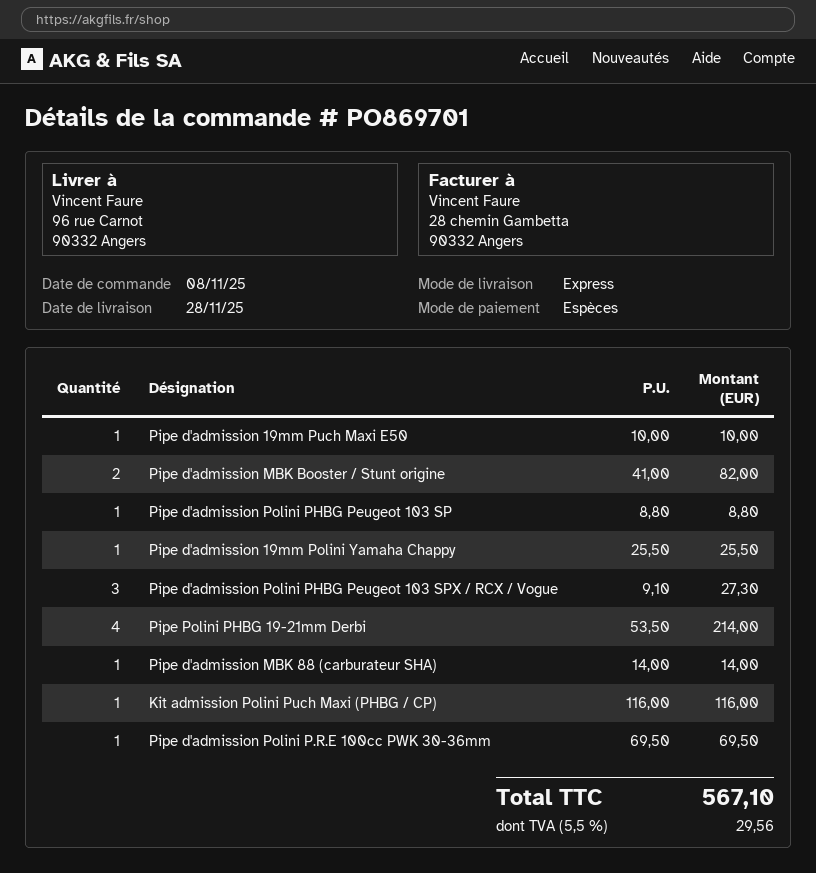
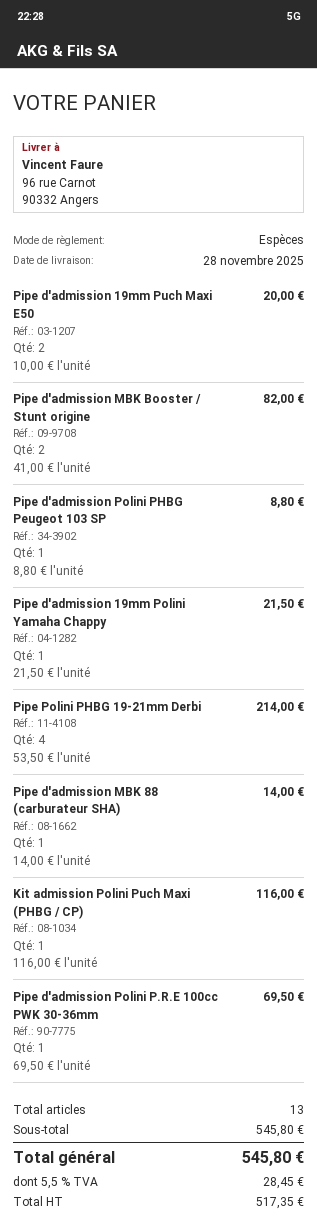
Pipe d'admission 19mm Puch Maxi E50: 1 x 10.00 = 10.00 -> 2 x 10.00 = 20.00
Pipe d'admission 19mm Polini Yamaha Chappy: 1 x 25.50 = 25.50 -> 1 x 21.50 = 21.50
Pipe d'admission Polini PHBG Peugeot 103 SPX / RCX / Vogue: 3 x 9.10 = 27.30 -> none
tax: 5.5% = 29.56 -> 5.5% = 28.45
total: 567.10 -> 545.80

